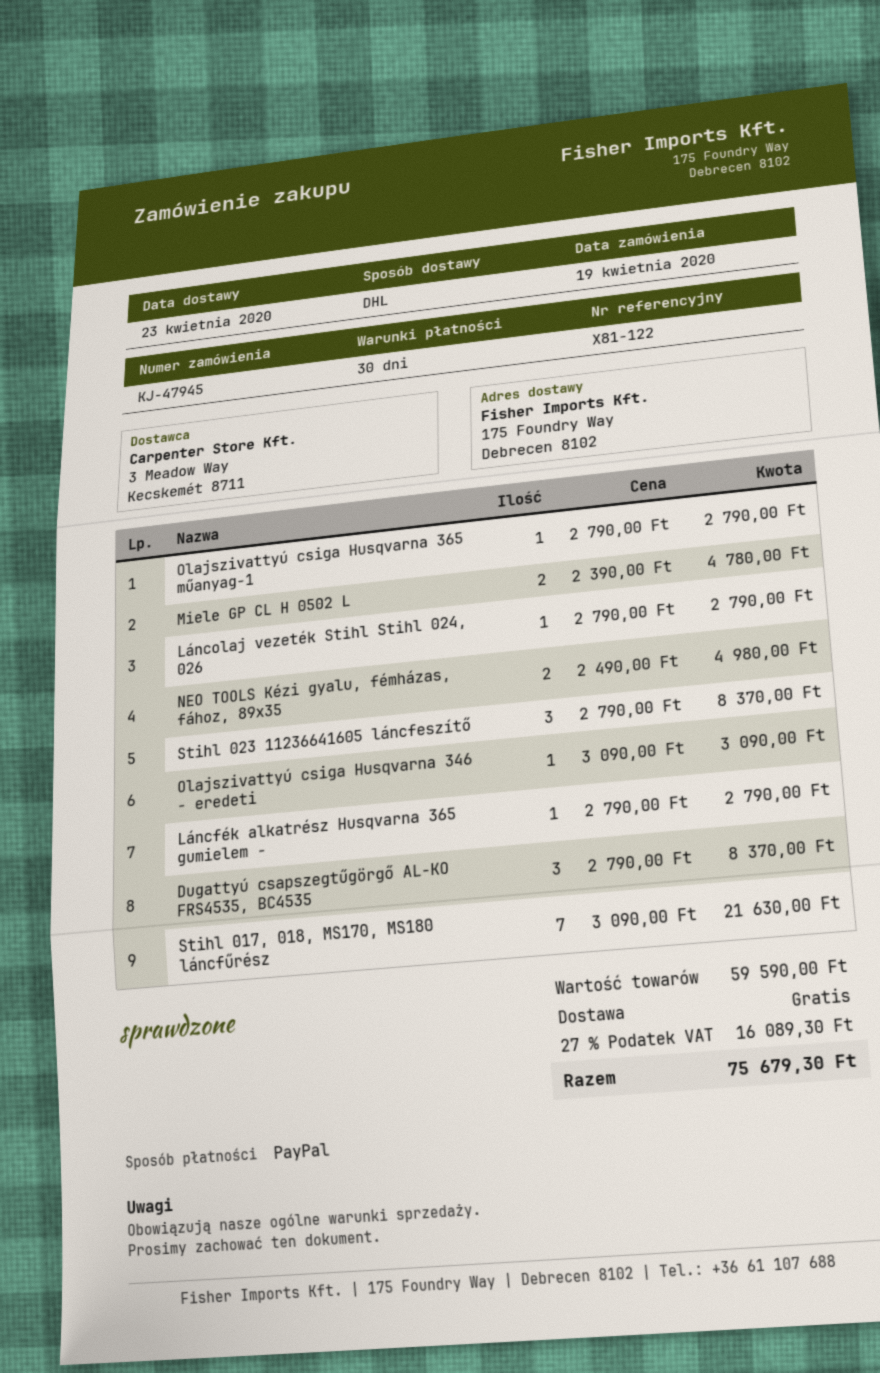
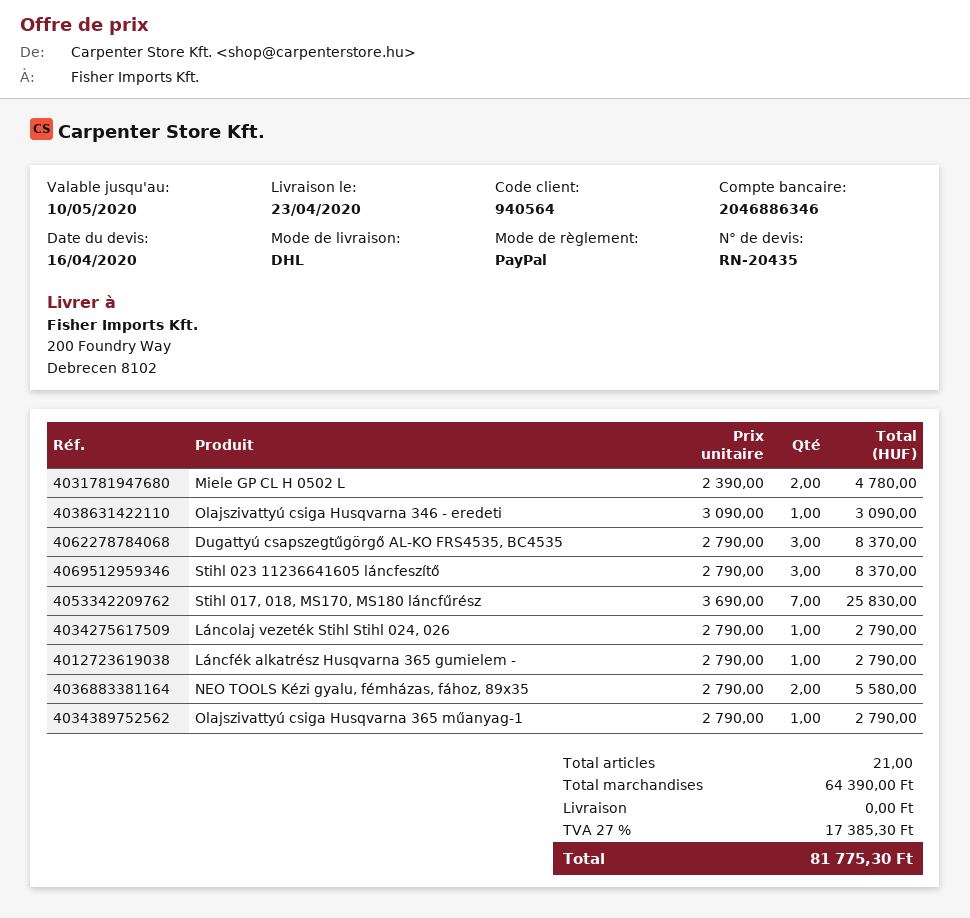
ship to: 175 Foundry Way, Debrecen 8102 -> 200 Foundry Way, Debrecen 8102
NEO TOOLS Kézi gyalu, fémházas, fához, 89x35: 2 x 2490.00 = 4980.00 -> 2 x 2790.00 = 5580.00
Stihl 017, 018, MS170, MS180 láncfűrész: 7 x 3090.00 = 21630.00 -> 7 x 3690.00 = 25830.00
subtotal: 59590.00 -> 64390.00
tax: 27% = 16089.30 -> 27% = 17385.30
total: 75679.30 -> 81775.30

